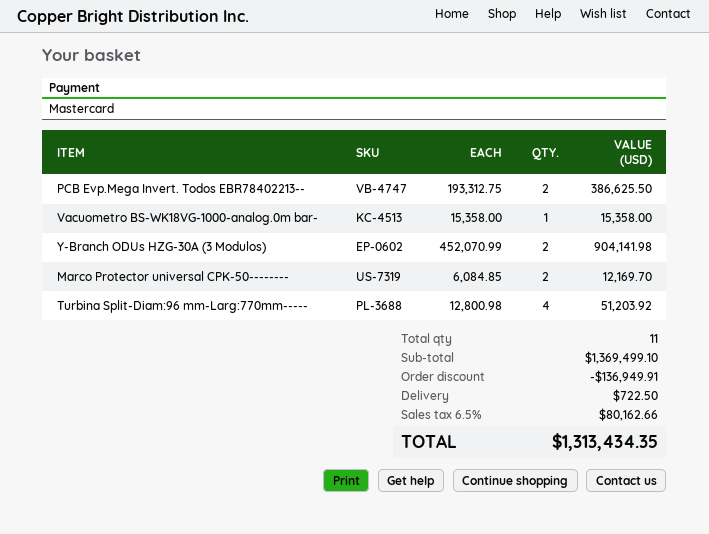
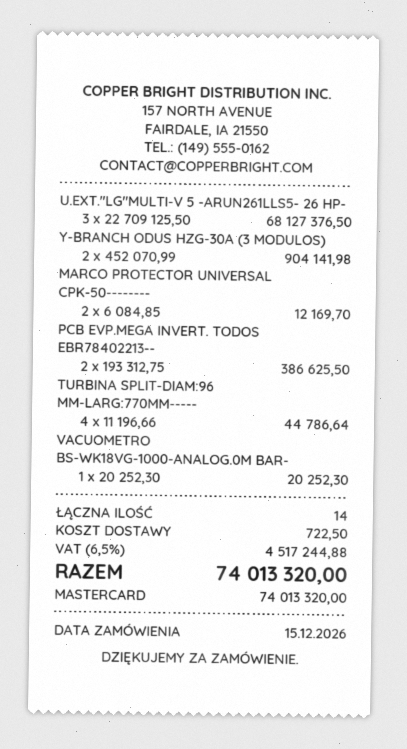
Vacuometro BS-WK18VG-1000-analog.0m bar-: 1 x 15358.00 = 15358.00 -> 1 x 20252.30 = 20252.30
Turbina Split-Diam:96 mm-Larg:770mm-----: 4 x 12800.98 = 51203.92 -> 4 x 11196.66 = 44786.64
U.EXT."LG"MULTI-V 5 -ARUN261LLS5- 26 HP-: none -> 3 x 22709125.50 = 68127376.50
total quantity: 11 -> 14
discount: 136949.91 -> none
tax: 6.5% = 80162.66 -> 6.5% = 4517244.88
total: 1313434.35 -> 74013320.00

